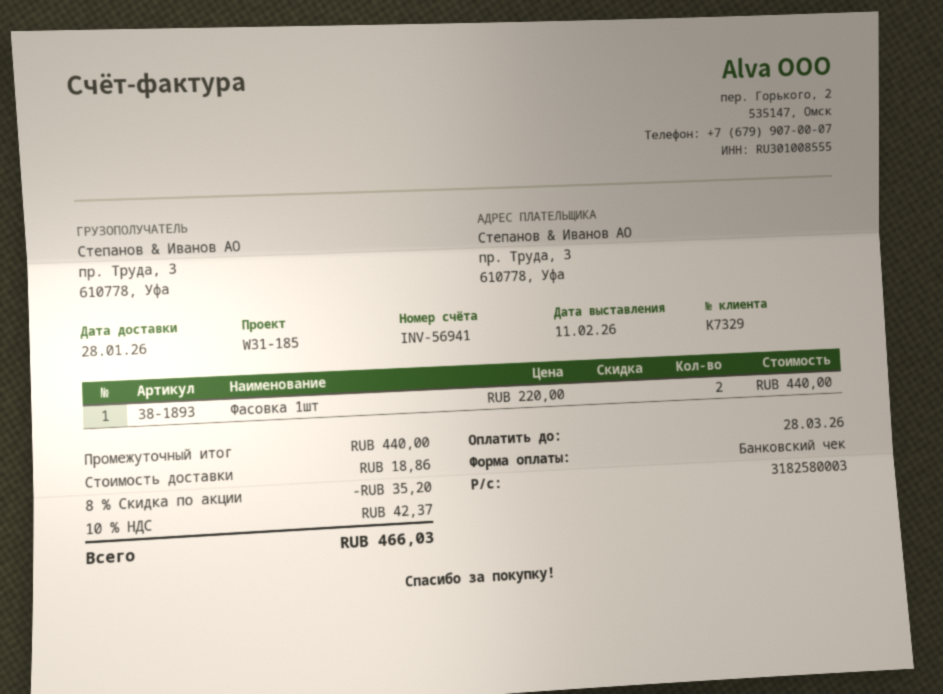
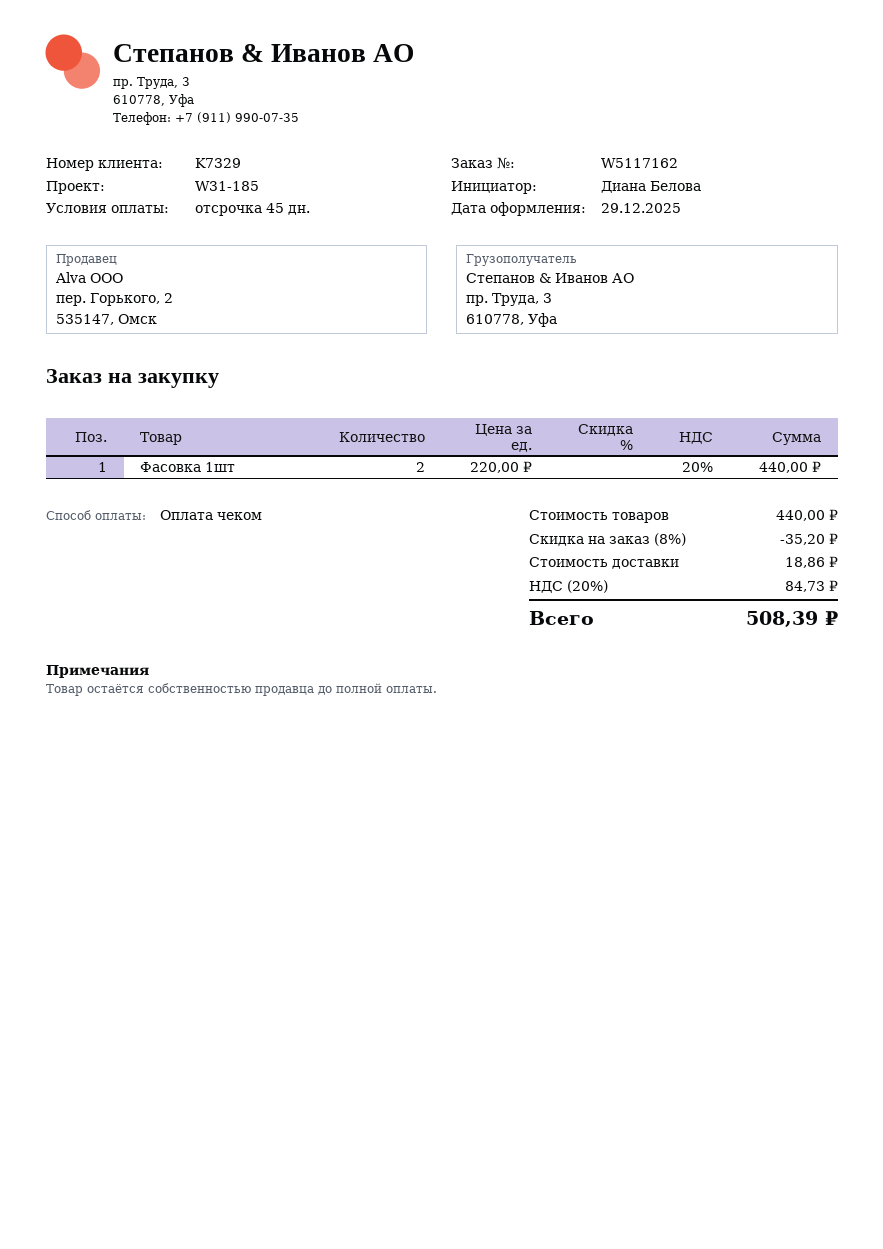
tax: 10% = 42.37 -> 20% = 84.73
total: 466.03 -> 508.39

